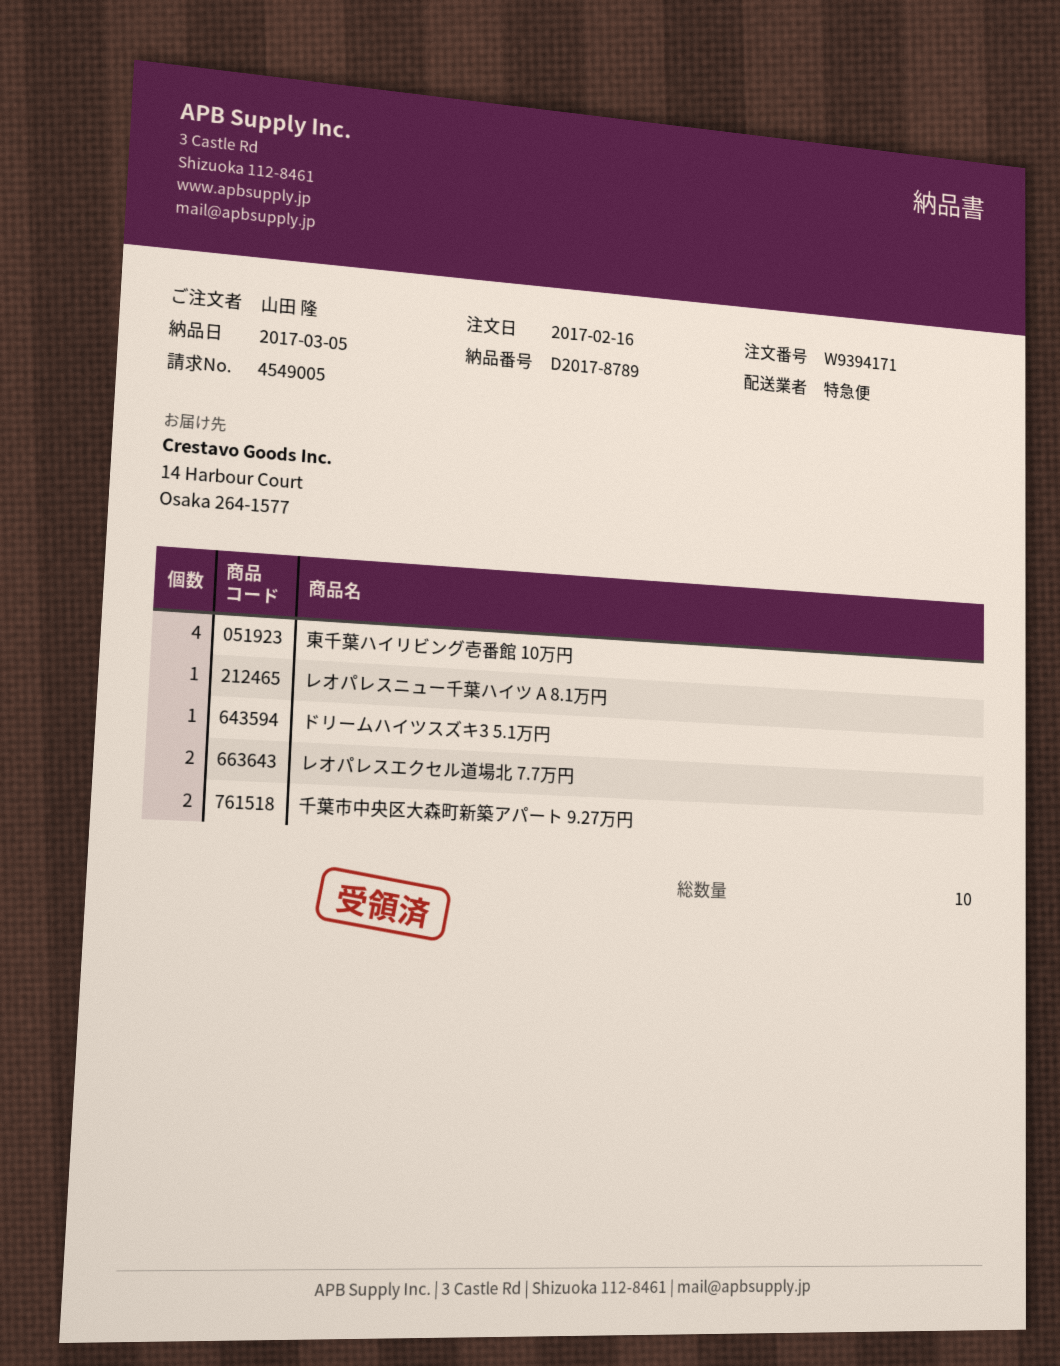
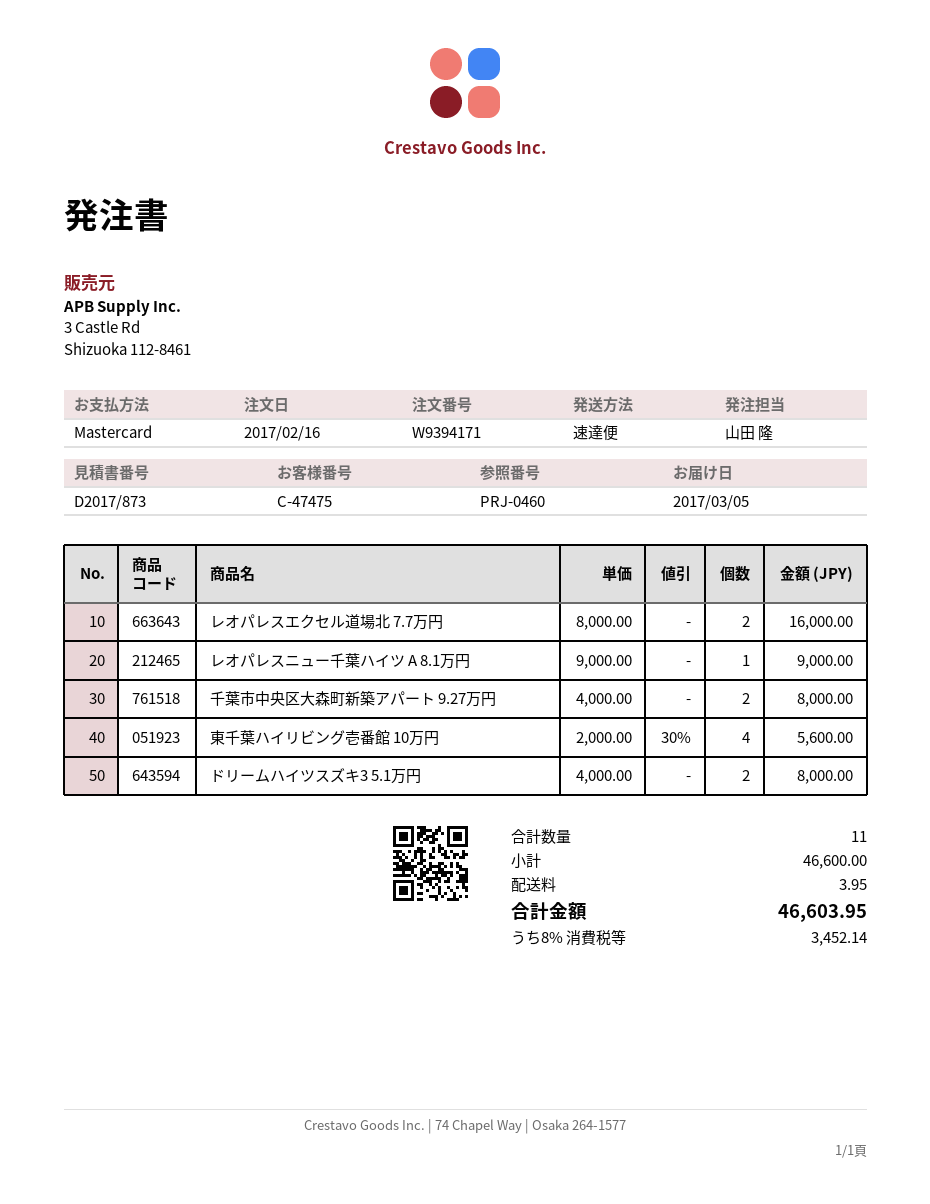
ドリームハイツスズキ3 5.1万円: 1 -> 2
total quantity: 10 -> 11

